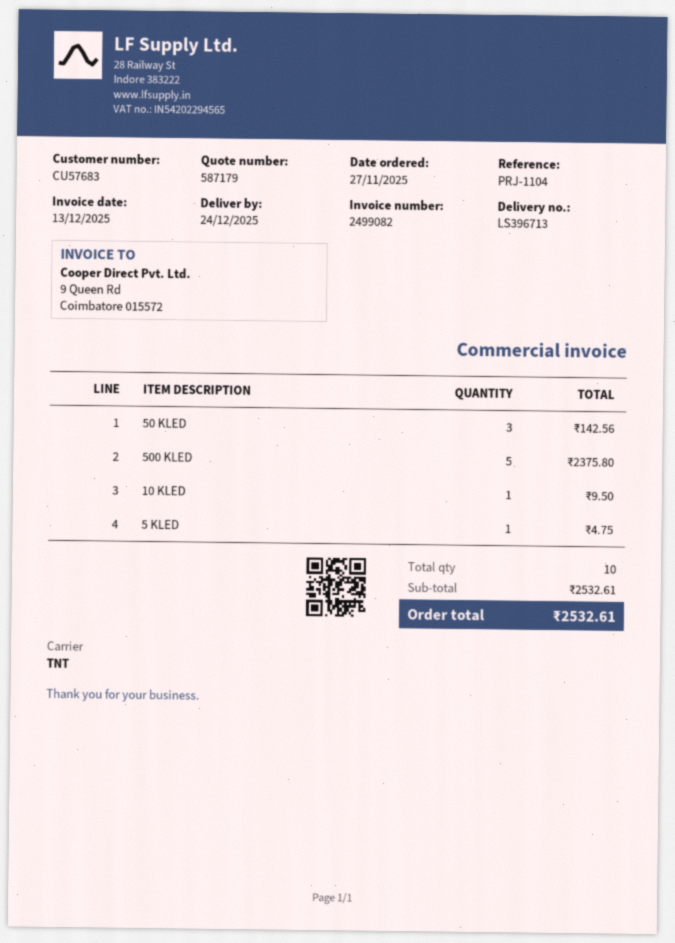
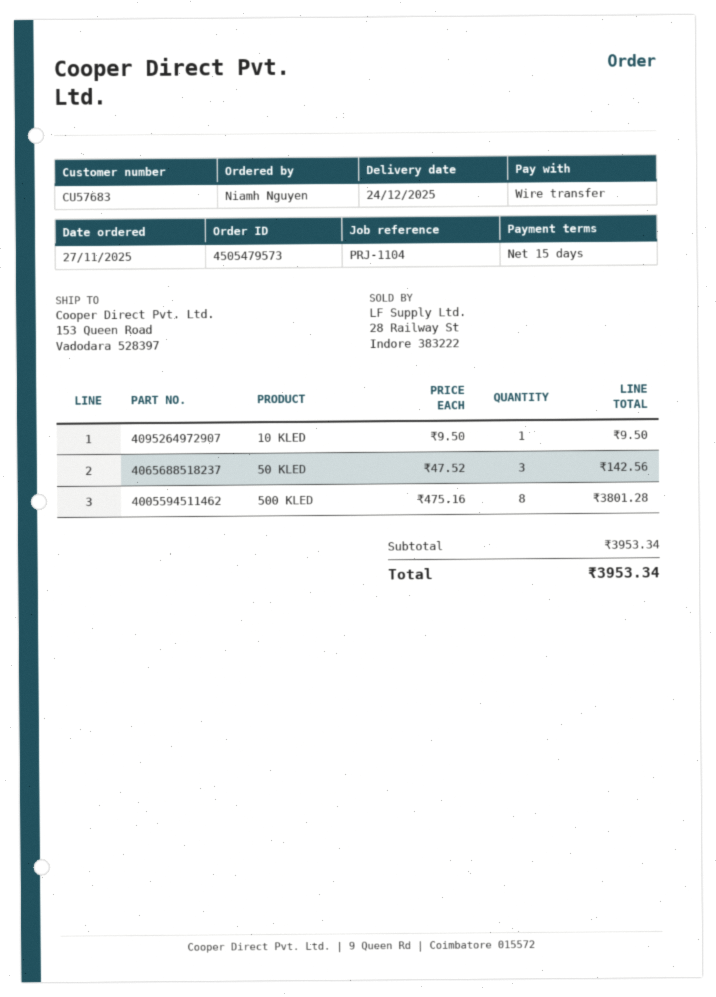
500 KLED: 5 for 2375.80 -> 8 for 3801.28
5 KLED: 1 for 4.75 -> none
subtotal: 2532.61 -> 3953.34
total: 2532.61 -> 3953.34

